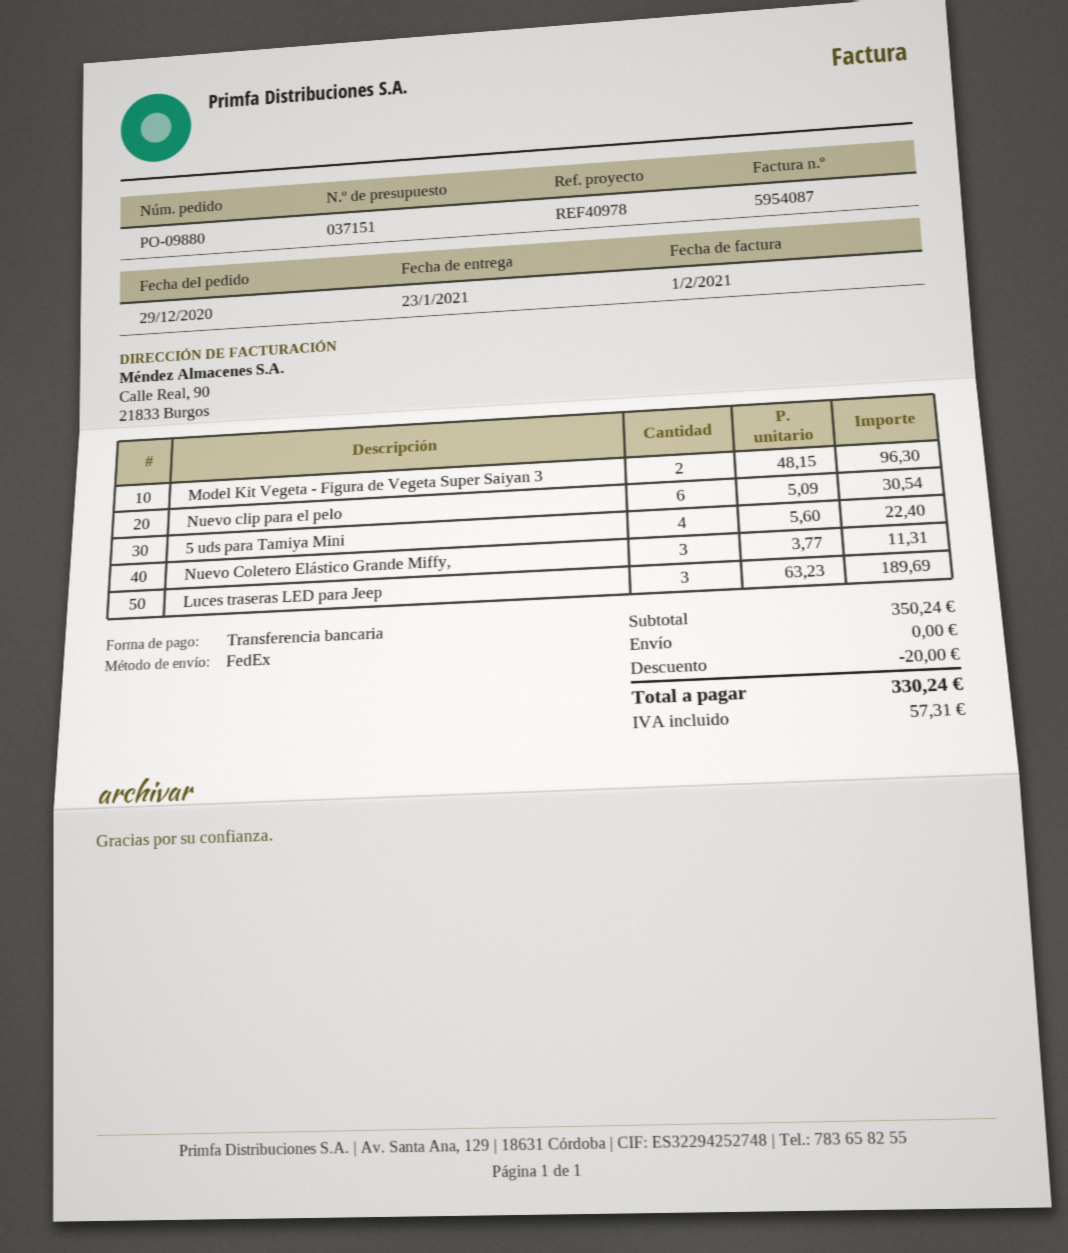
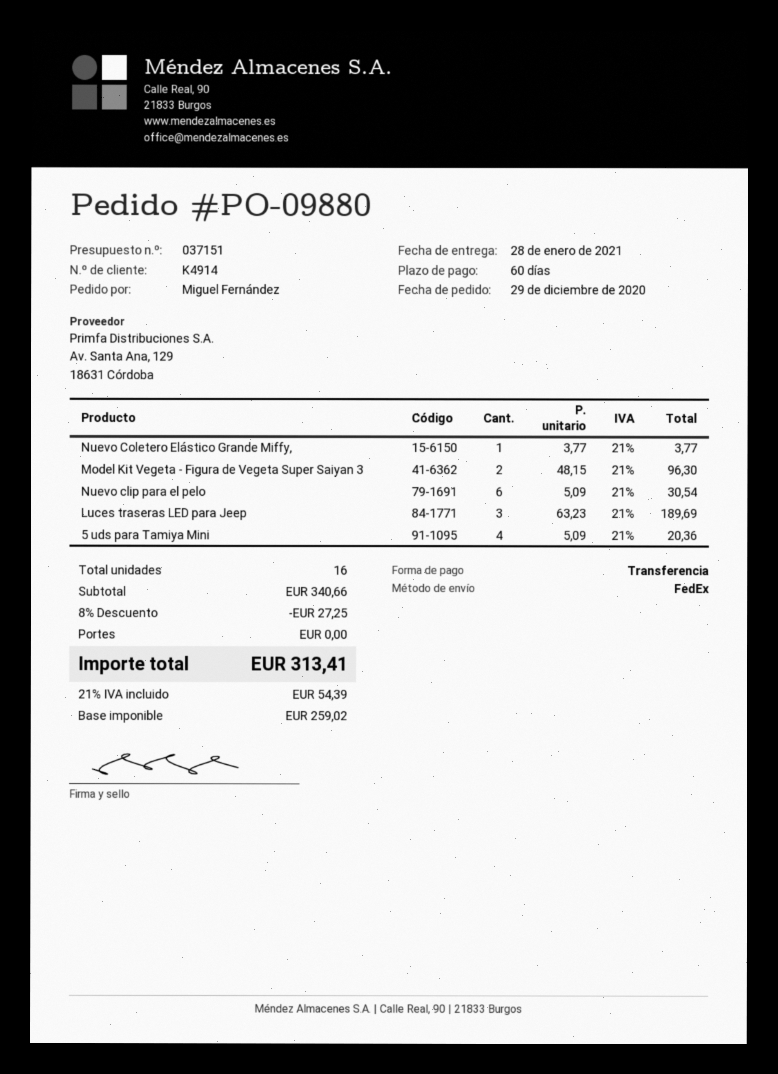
delivery date: 2021-01-23 -> 2021-01-28
5 uds para Tamiya Mini: 4 x 5.60 = 22.40 -> 4 x 5.09 = 20.36
Nuevo Coletero Elástico Grande Miffy,: 3 x 3.77 = 11.31 -> 1 x 3.77 = 3.77
subtotal: 350.24 -> 340.66
discount: 20.00 -> 27.25
tax: 57.31 -> 54.39
total: 330.24 -> 313.41

